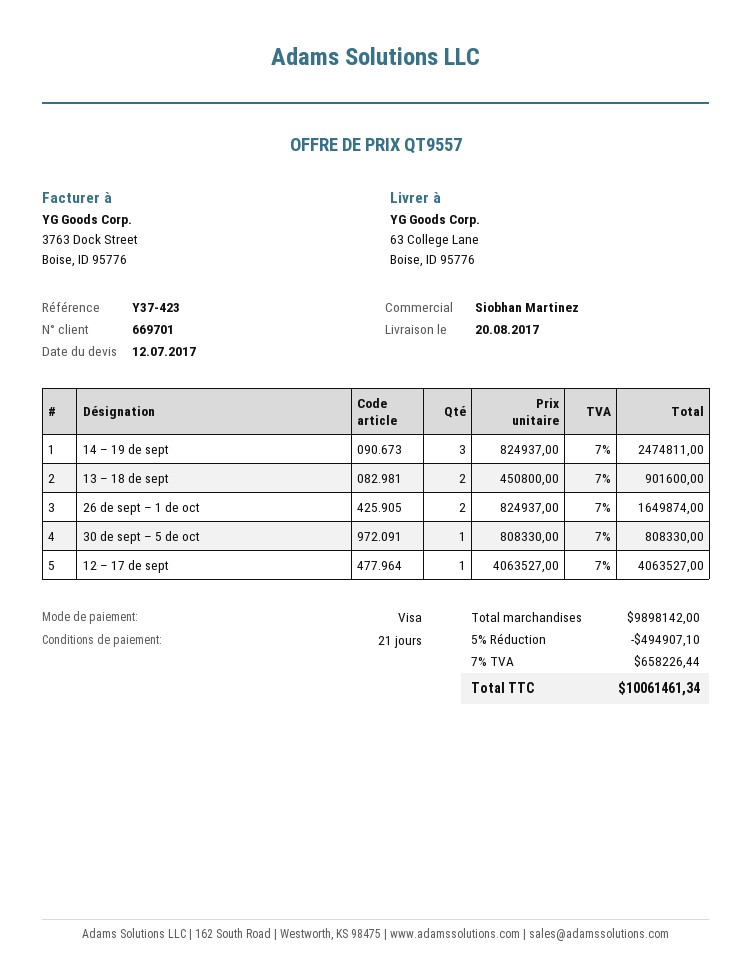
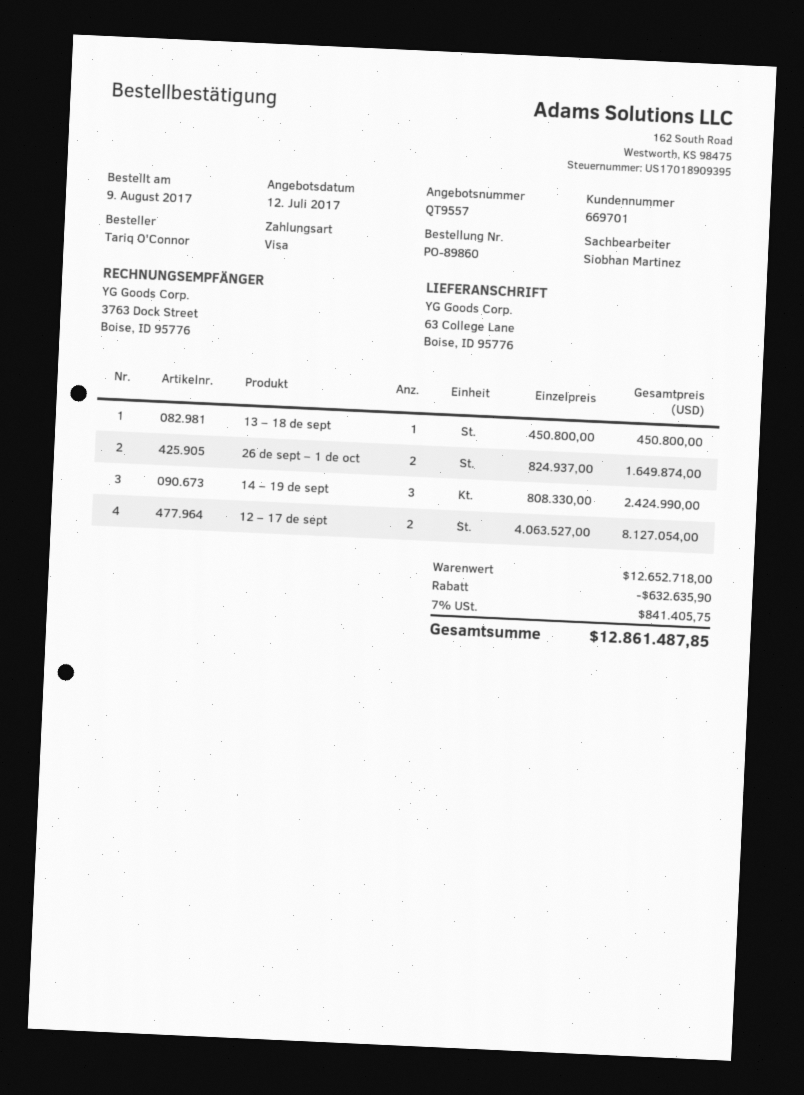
14 – 19 de sept: 3 x 824937.00 = 2474811.00 -> 3 x 808330.00 = 2424990.00
13 – 18 de sept: 2 x 450800.00 = 901600.00 -> 1 x 450800.00 = 450800.00
30 de sept – 5 de oct: 1 x 808330.00 = 808330.00 -> none
12 – 17 de sept: 1 x 4063527.00 = 4063527.00 -> 2 x 4063527.00 = 8127054.00
subtotal: 9898142.00 -> 12652718.00
discount: 494907.10 -> 632635.90
tax: 7% = 658226.44 -> 7% = 841405.75
total: 10061461.34 -> 12861487.85

